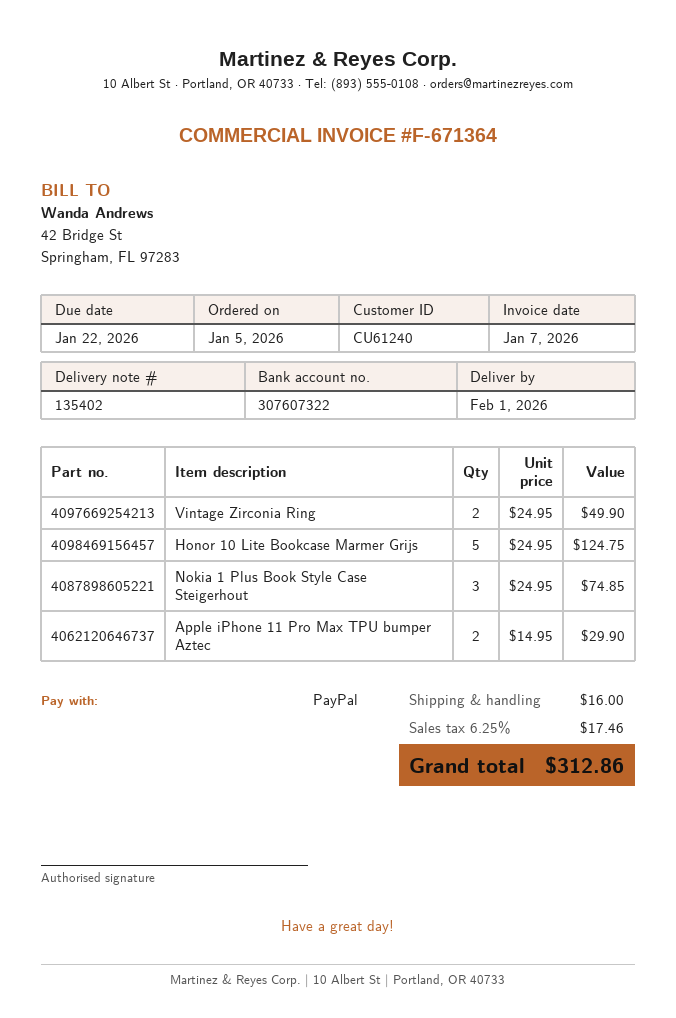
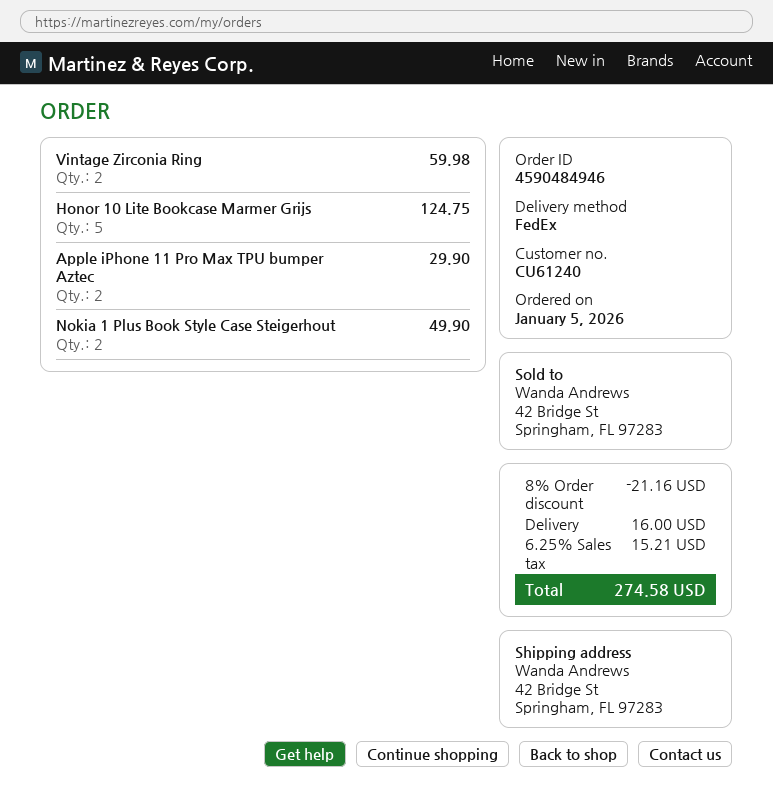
Vintage Zirconia Ring: 2 for 49.90 -> 2 for 59.98
Nokia 1 Plus Book Style Case Steigerhout: 3 for 74.85 -> 2 for 49.90
discount: none -> 8% = 21.16
tax: 6.25% = 17.46 -> 6.25% = 15.21
total: 312.86 -> 274.58

